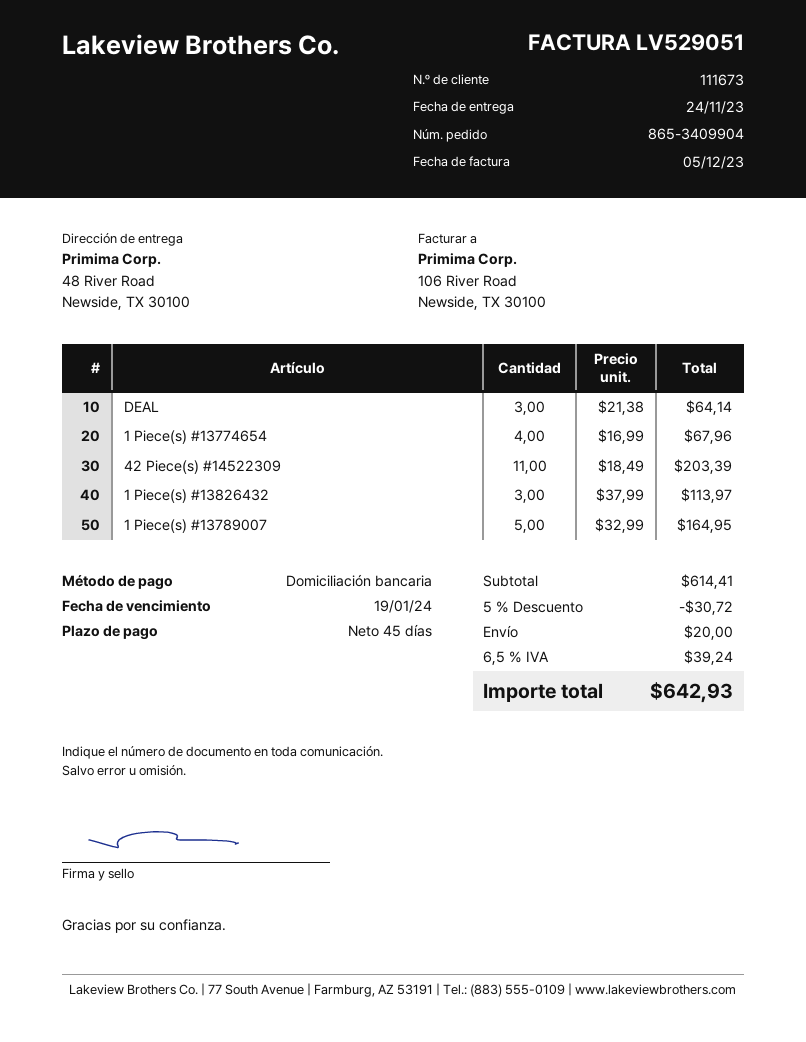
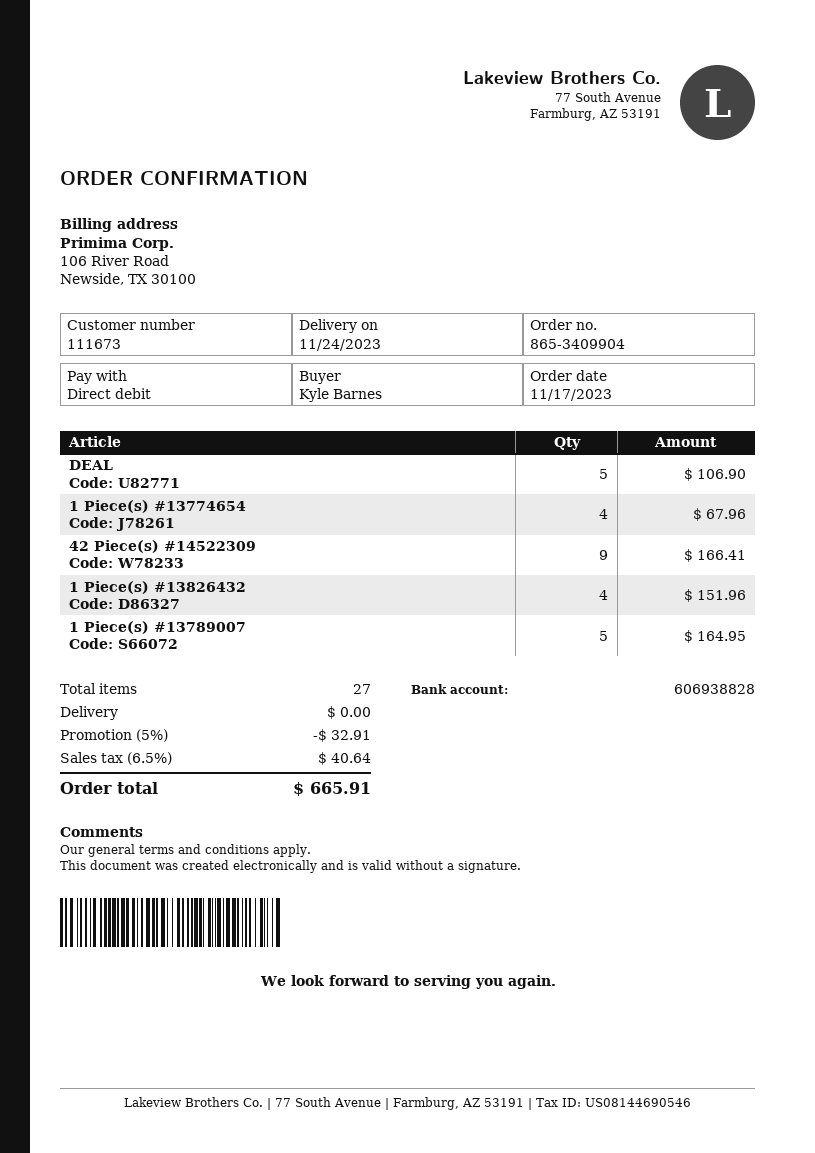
DEAL: 3 for 64.14 -> 5 for 106.90
42 Piece(s) #14522309: 11 for 203.39 -> 9 for 166.41
1 Piece(s) #13826432: 3 for 113.97 -> 4 for 151.96
discount: 5% = 30.72 -> 5% = 32.91
shipping: 20.00 -> 0.00
tax: 6.5% = 39.24 -> 6.5% = 40.64
total: 642.93 -> 665.91

